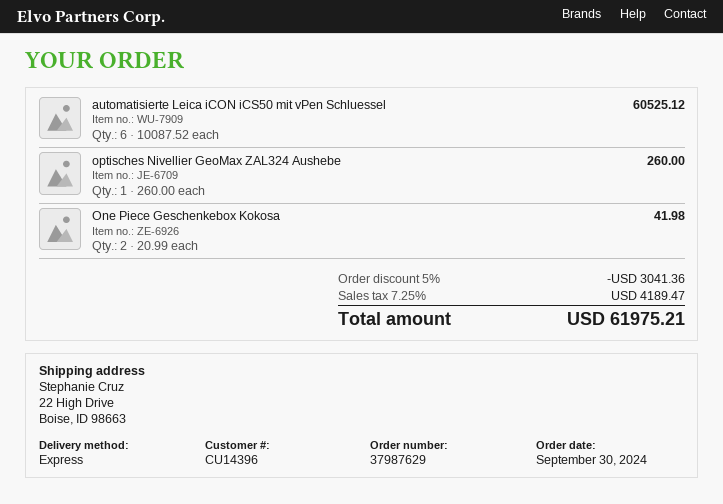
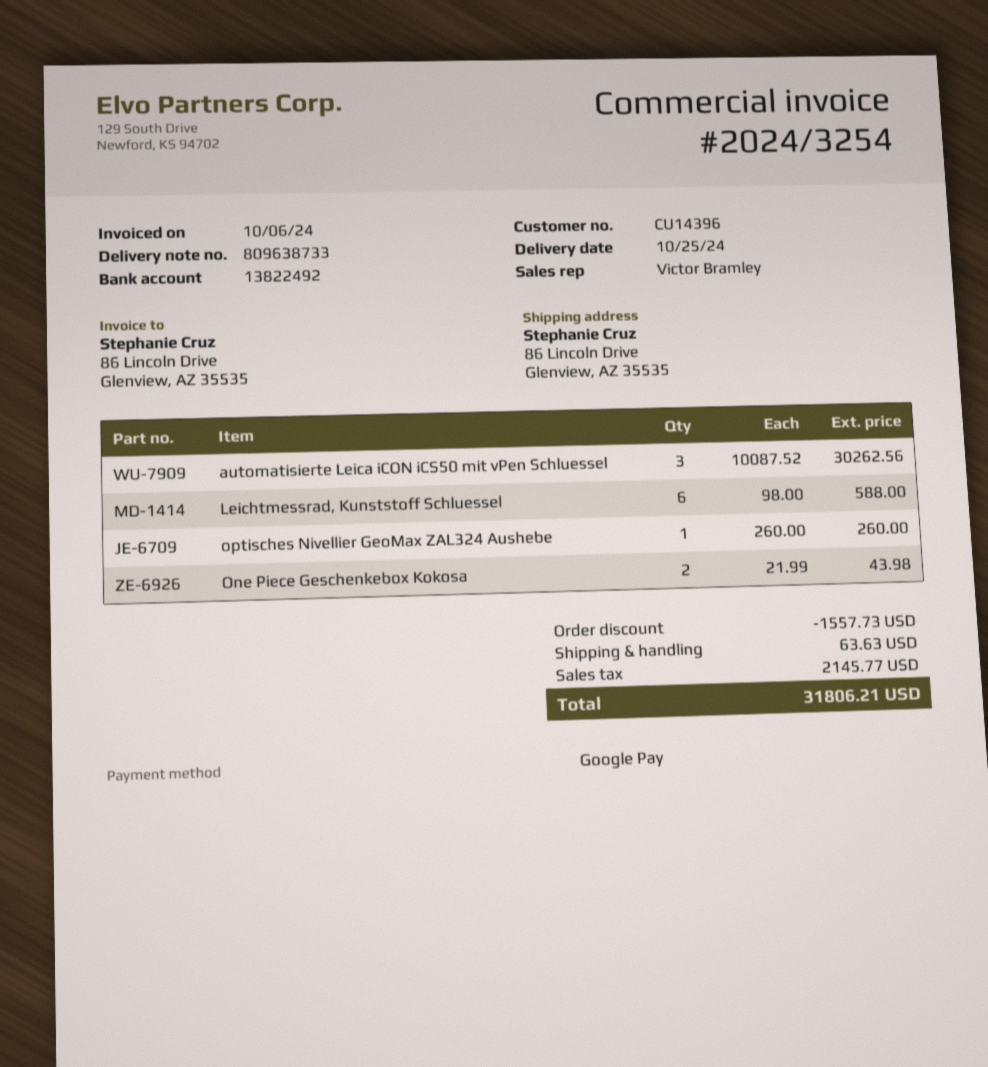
ship to: 22 High Drive, Boise, ID 98663 -> 86 Lincoln Drive, Glenview, AZ 35535
automatisierte Leica iCON iCS50 mit vPen Schluessel: 6 x 10087.52 = 60525.12 -> 3 x 10087.52 = 30262.56
One Piece Geschenkebox Kokosa: 2 x 20.99 = 41.98 -> 2 x 21.99 = 43.98
Leichtmessrad, Kunststoff Schluessel: none -> 6 x 98.00 = 588.00
discount: 3041.36 -> 1557.73
shipping: none -> 63.63
tax: 4189.47 -> 2145.77
total: 61975.21 -> 31806.21

